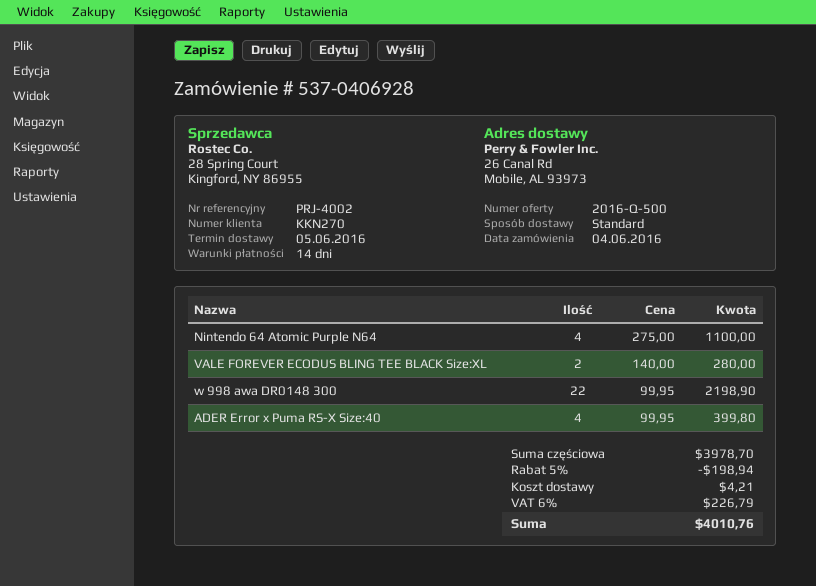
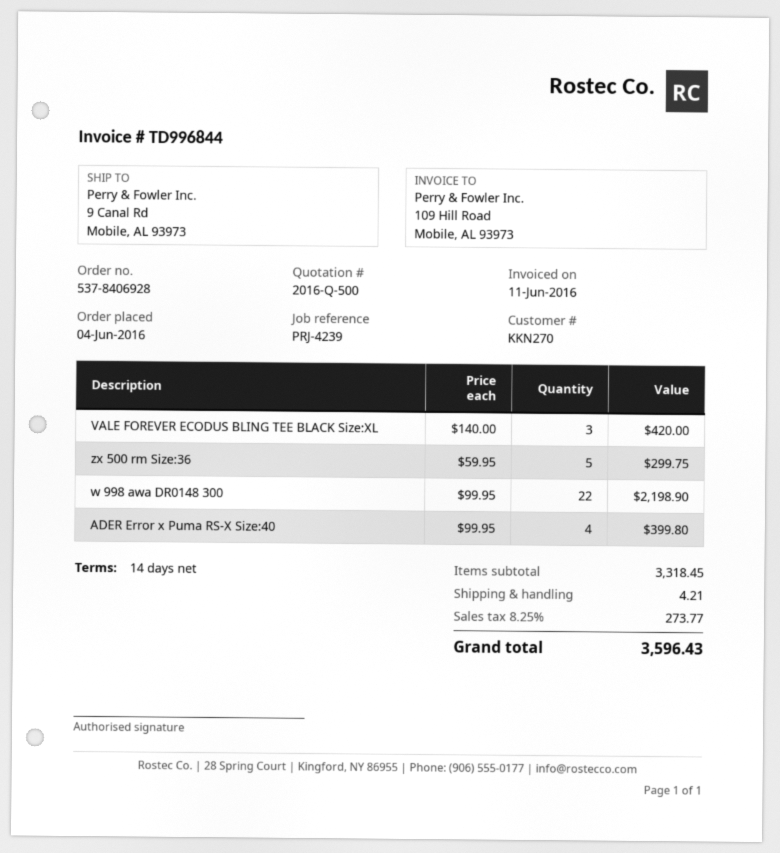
order number: 537-0406928 -> 537-8406928
reference: PRJ-4002 -> PRJ-4239
ship to: 26 Canal Rd, Mobile, AL 93973 -> 9 Canal Rd, Mobile, AL 93973
Nintendo 64 Atomic Purple N64: 4 x 275.00 = 1100.00 -> none
VALE FOREVER ECODUS BLING TEE BLACK Size:XL: 2 x 140.00 = 280.00 -> 3 x 140.00 = 420.00
zx 500 rm Size:36: none -> 5 x 59.95 = 299.75
subtotal: 3978.70 -> 3318.45
discount: 5% = 198.94 -> none
tax: 6% = 226.79 -> 8.25% = 273.77
total: 4010.76 -> 3596.43

